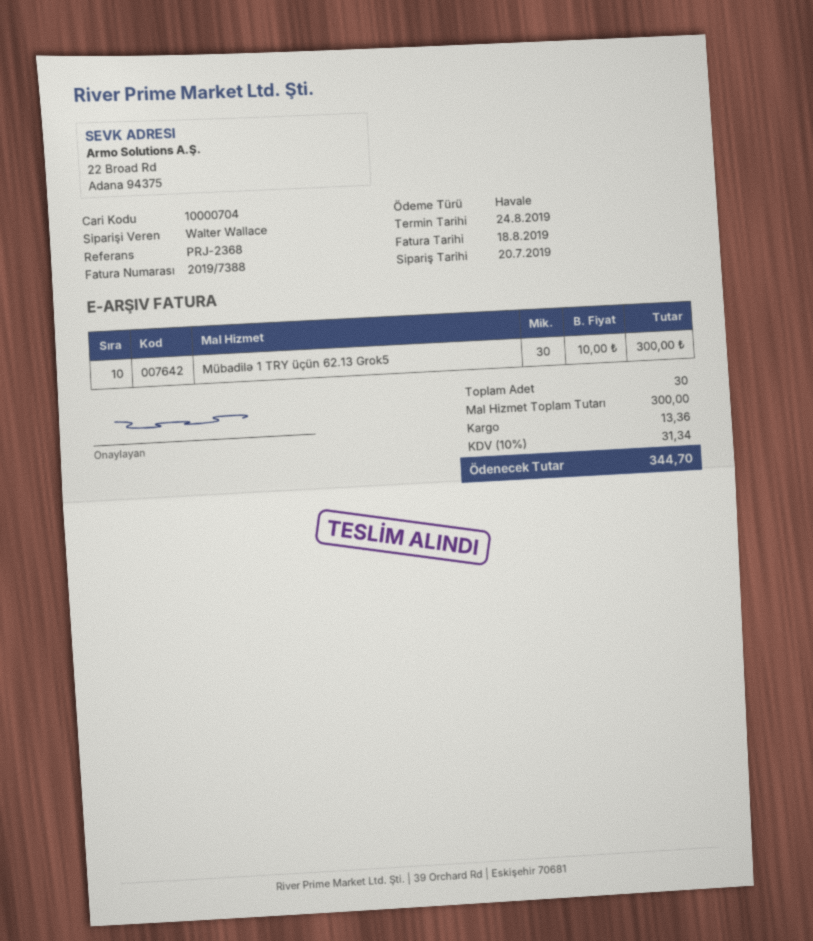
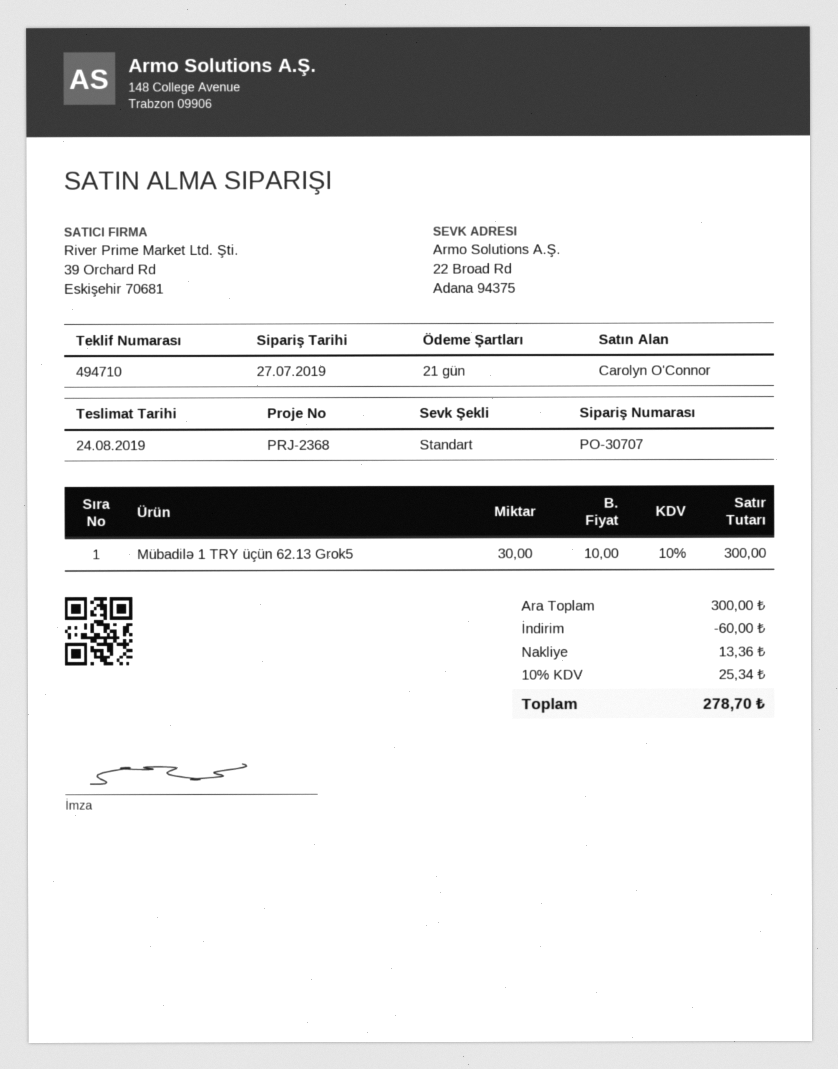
order date: 2019-07-20 -> 2019-07-27
ordered by: Walter Wallace -> Carolyn O'Connor
discount: none -> 60.00
tax: 10% = 31.34 -> 10% = 25.34
total: 344.70 -> 278.70

